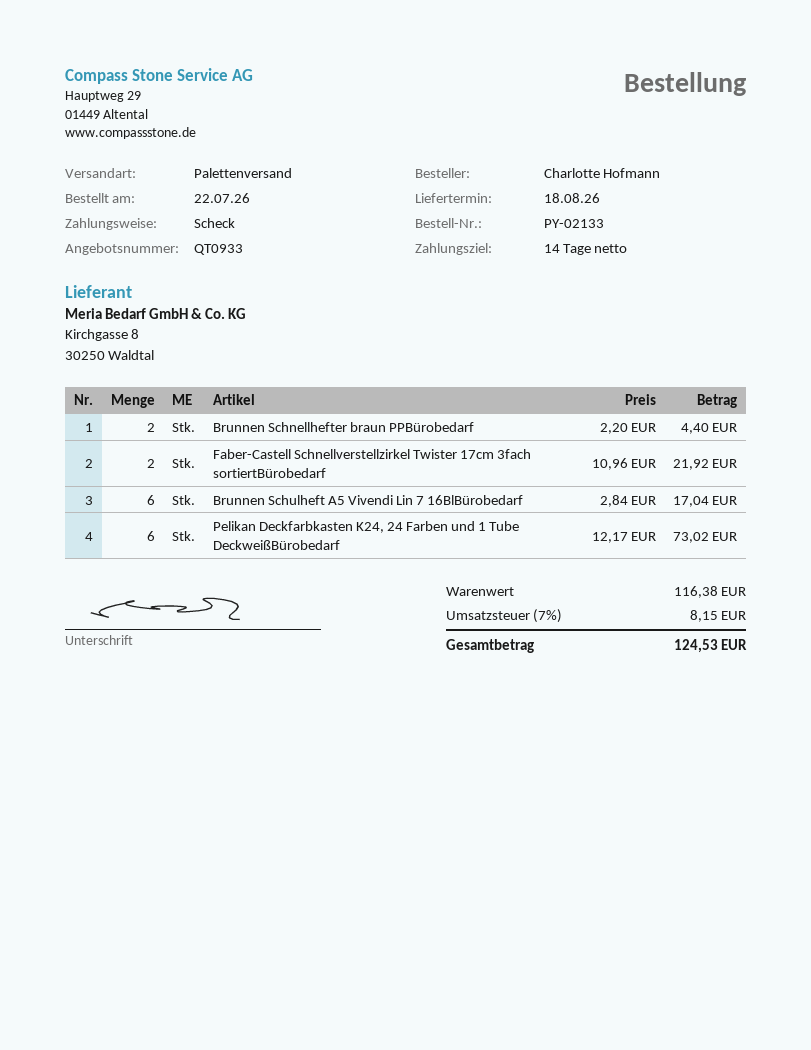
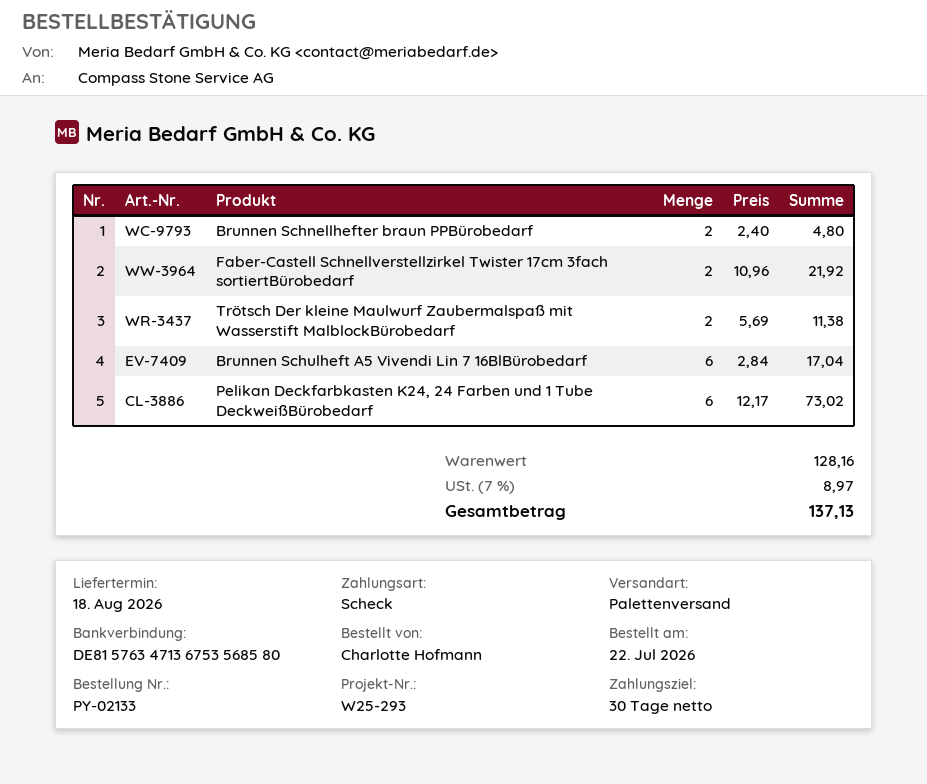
payment terms: 14 days -> 30 days
Brunnen Schnellhefter braun PPBürobedarf: 2 x 2.20 = 4.40 -> 2 x 2.40 = 4.80
Trötsch Der kleine Maulwurf Zaubermalspaß mit Wasserstift MalblockBürobedarf: none -> 2 x 5.69 = 11.38
subtotal: 116.38 -> 128.16
tax: 7% = 8.15 -> 7% = 8.97
total: 124.53 -> 137.13

